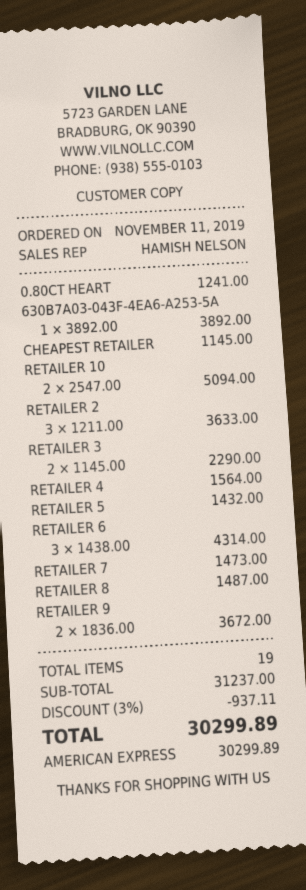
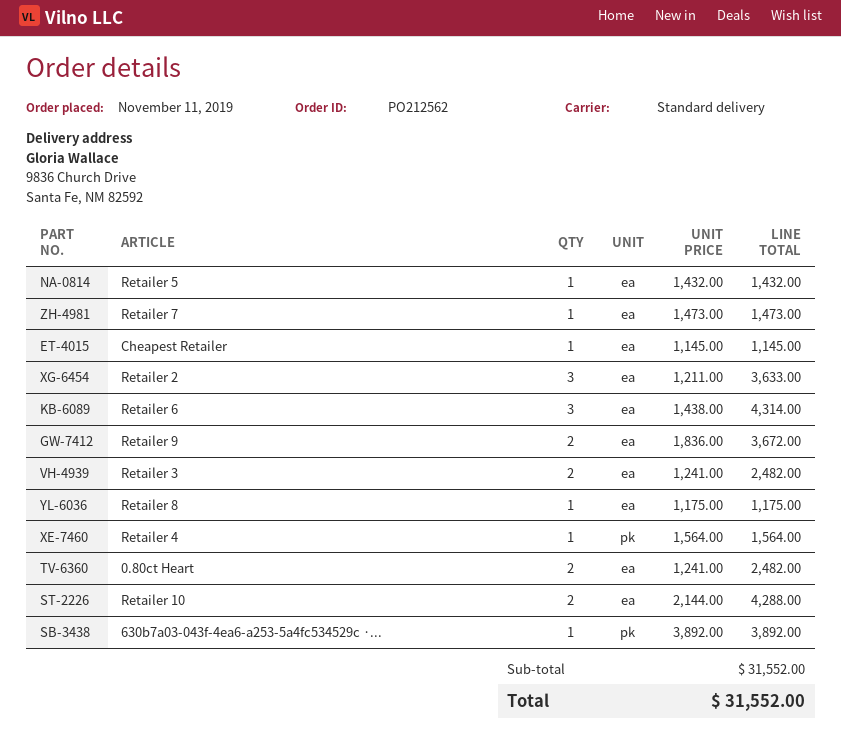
0.80CT HEART: 1 x 1241.00 = 1241.00 -> 2 x 1241.00 = 2482.00
RETAILER 10: 2 x 2547.00 = 5094.00 -> 2 x 2144.00 = 4288.00
RETAILER 3: 2 x 1145.00 = 2290.00 -> 2 x 1241.00 = 2482.00
RETAILER 8: 1 x 1487.00 = 1487.00 -> 1 x 1175.00 = 1175.00
subtotal: 31237.00 -> 31552.00
discount: 3% = 937.11 -> none
total: 30299.89 -> 31552.00

